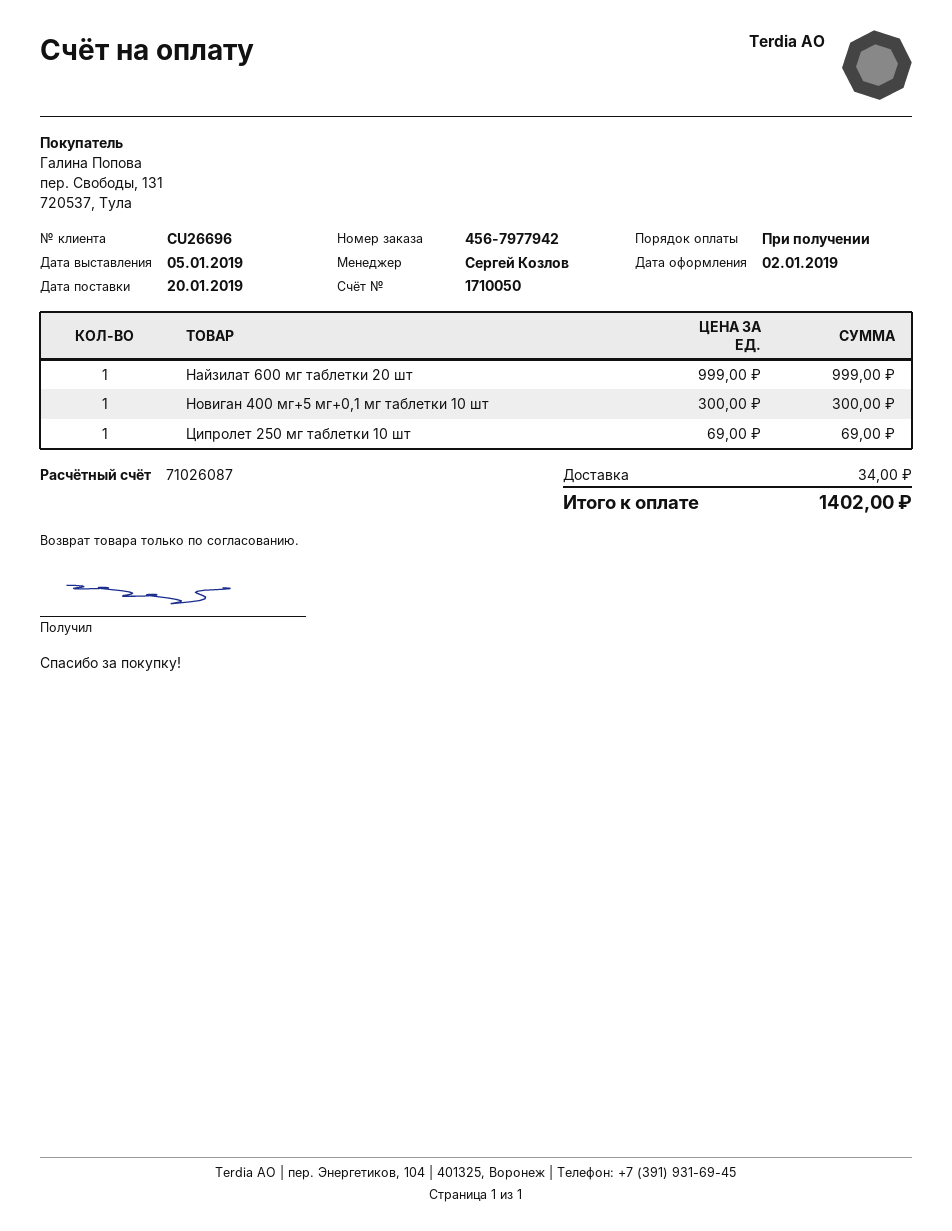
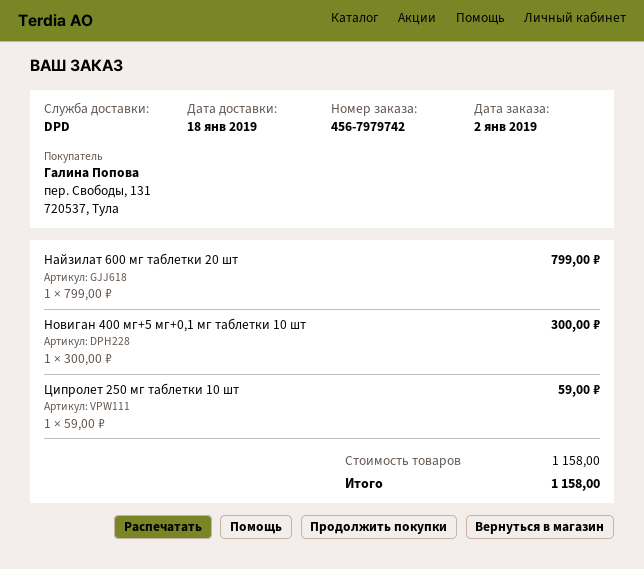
order number: 456-7977942 -> 456-7979742
delivery date: 2019-01-20 -> 2019-01-18
Найзилат 600 мг таблетки 20 шт: 1 x 999.00 = 999.00 -> 1 x 799.00 = 799.00
Ципролет 250 мг таблетки 10 шт: 1 x 69.00 = 69.00 -> 1 x 59.00 = 59.00
shipping: 34.00 -> none
total: 1402.00 -> 1158.00

